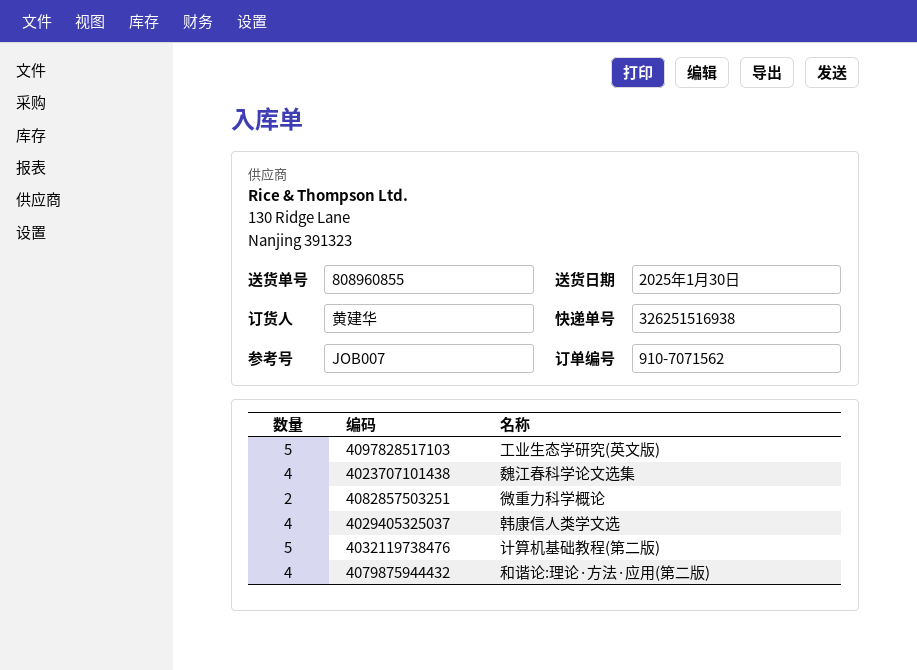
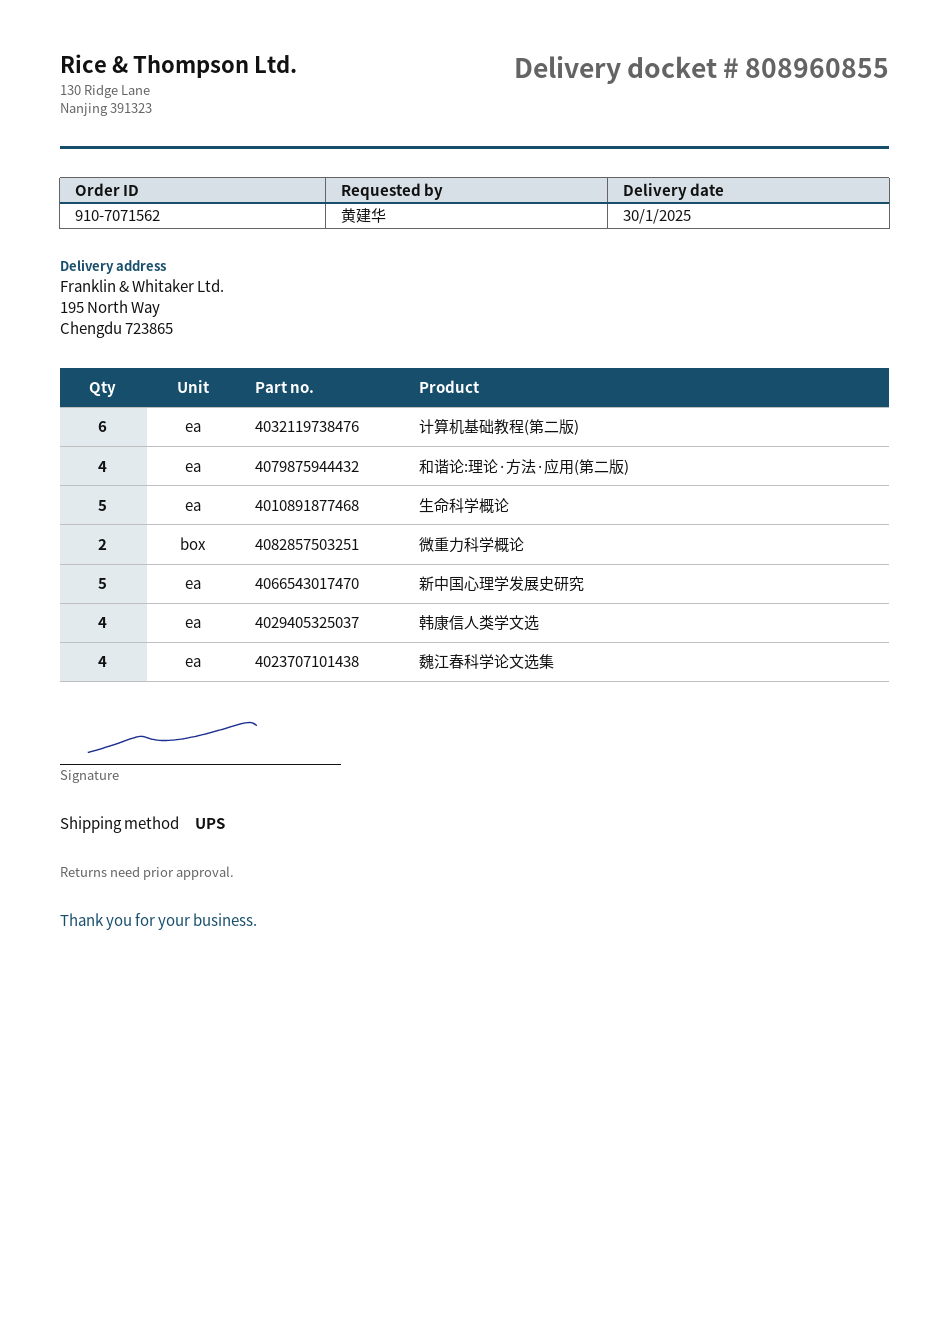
工业生态学研究(英文版): 5 -> none
计算机基础教程(第二版): 5 -> 6
生命科学概论: none -> 5
新中国心理学发展史研究: none -> 5

